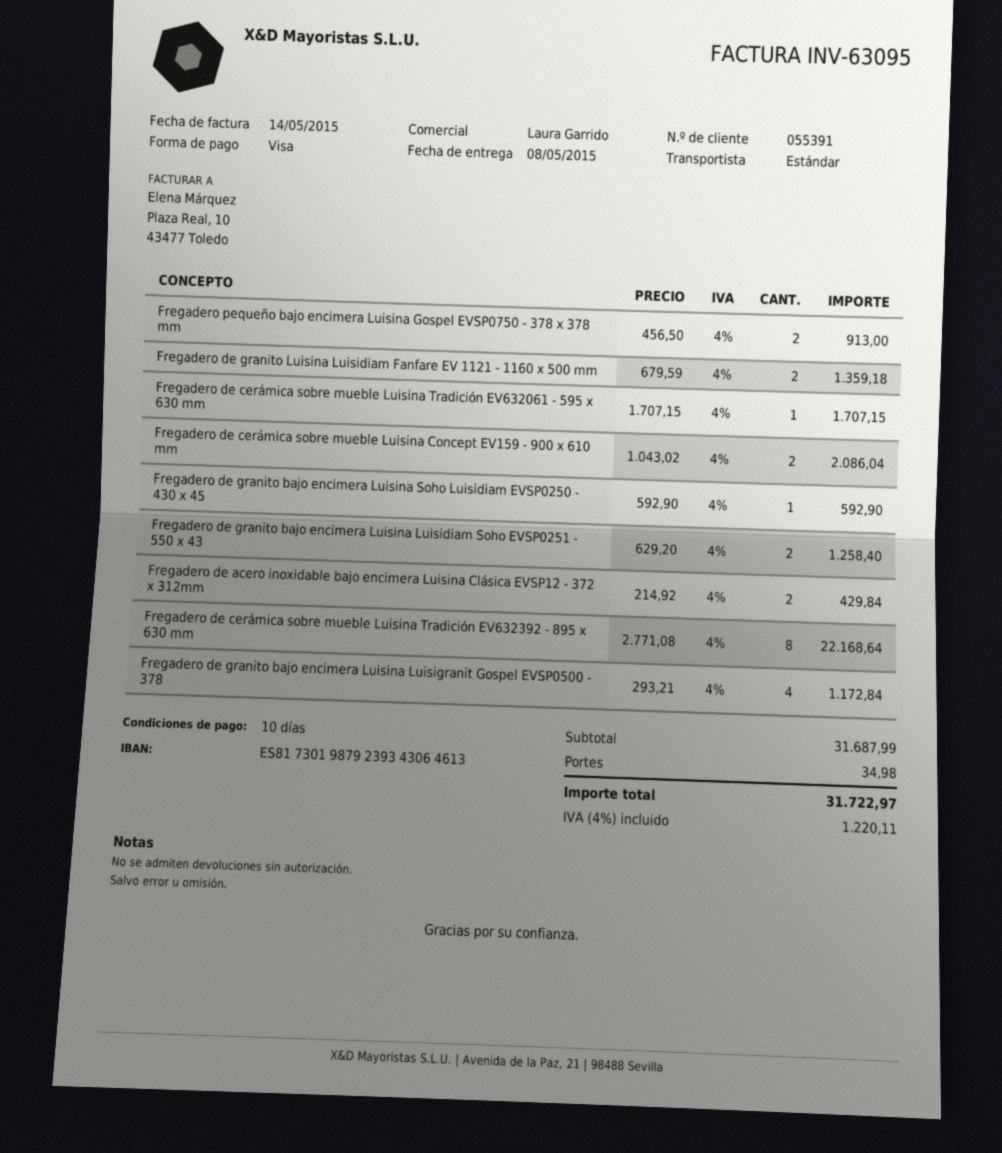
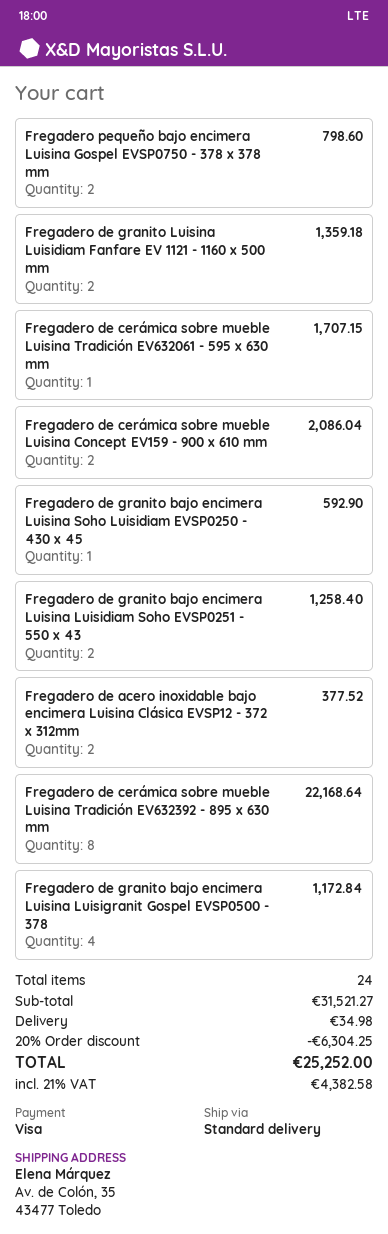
Fregadero pequeño bajo encimera Luisina Gospel EVSP0750 - 378 x 378 mm: 2 for 913.00 -> 2 for 798.60
Fregadero de acero inoxidable bajo encimera Luisina Clásica EVSP12 - 372 x 312mm: 2 for 429.84 -> 2 for 377.52
subtotal: 31687.99 -> 31521.27
discount: none -> 20% = 6304.25
tax: 4% = 1220.11 -> 21% = 4382.58
total: 31722.97 -> 25252.00

